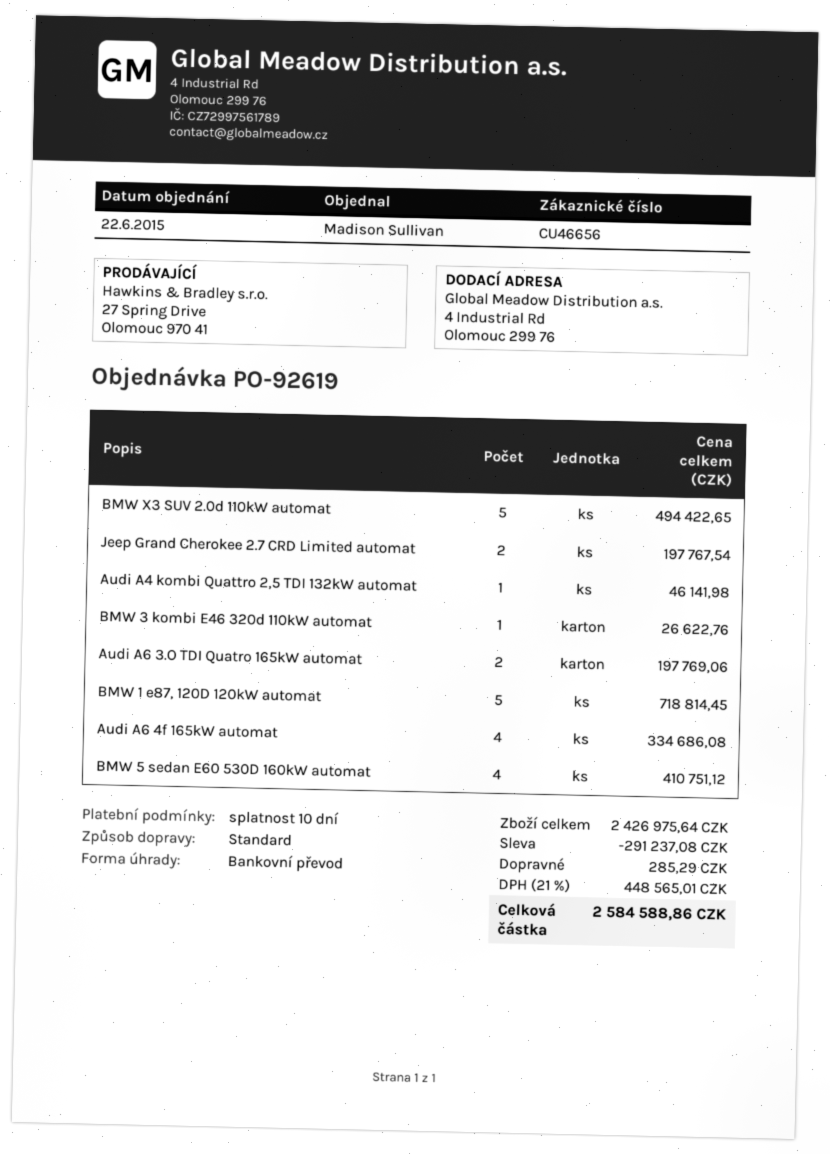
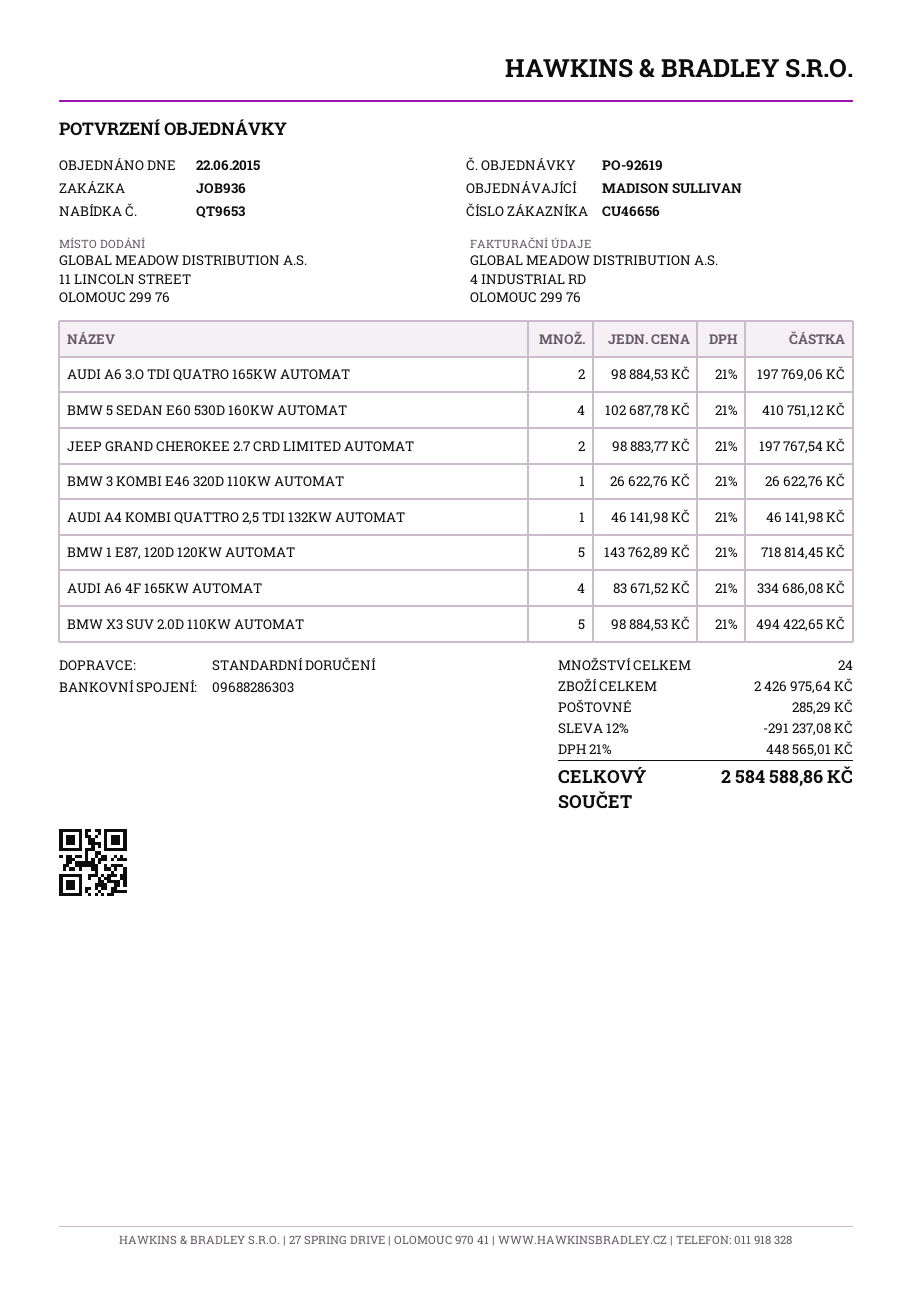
ship to: 4 Industrial Rd, Olomouc 299 76 -> 11 LINCOLN STREET, OLOMOUC 299 76

